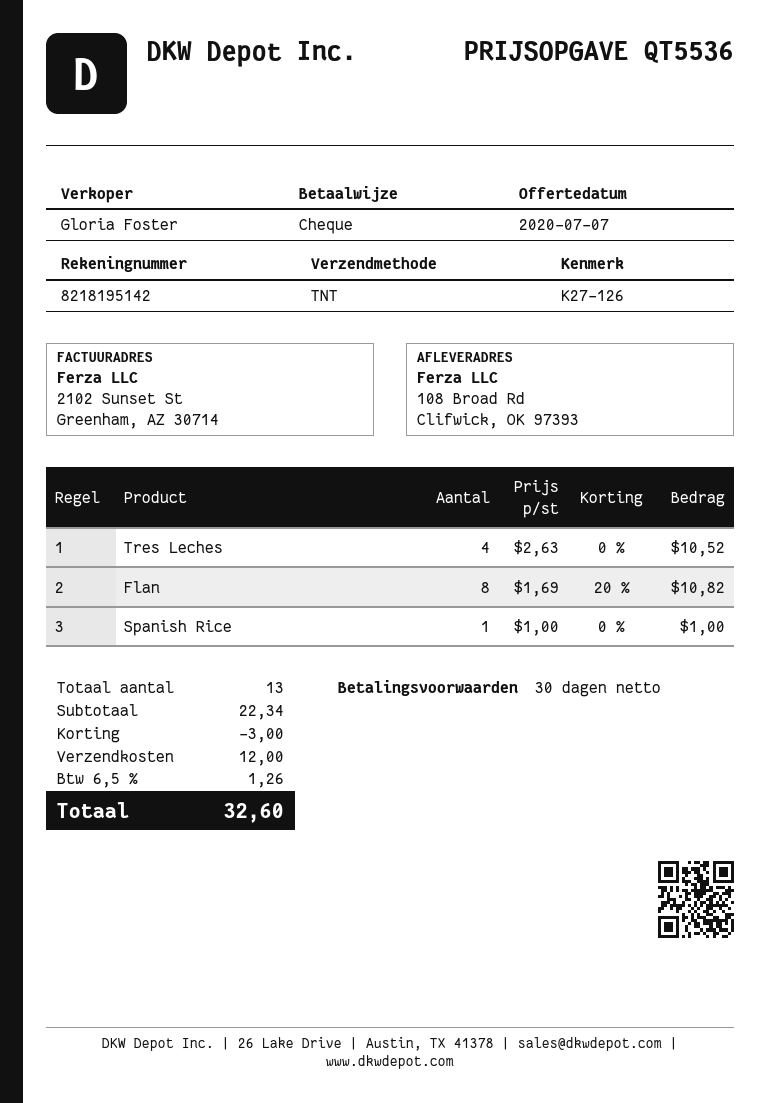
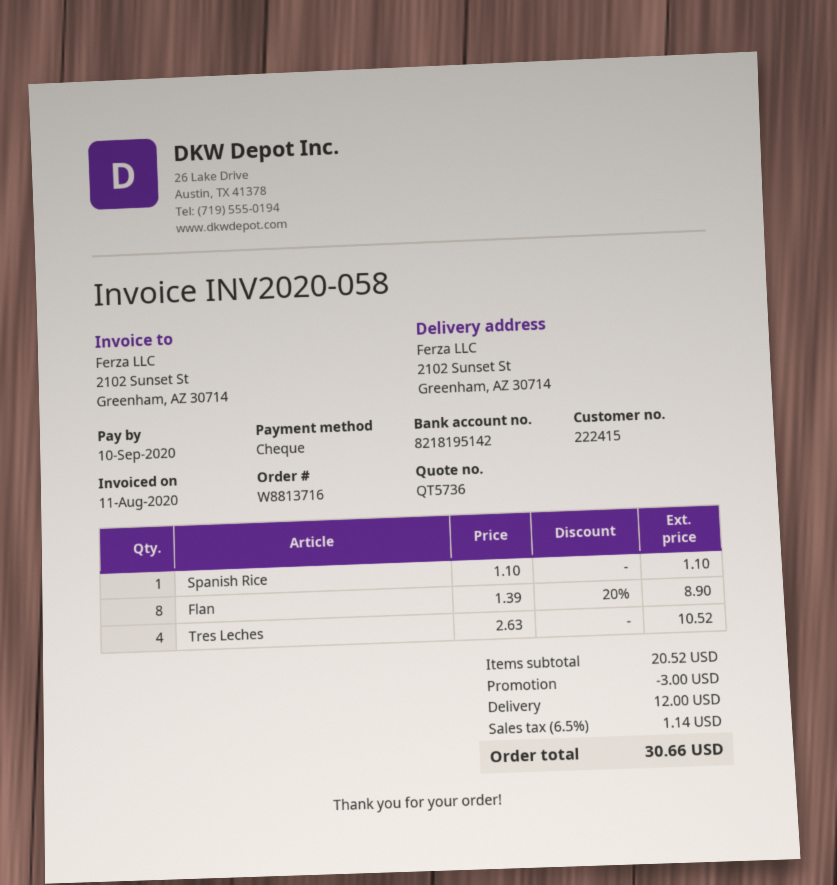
quote number: QT5536 -> QT5736
ship to: 108 Broad Rd, Clifwick, OK 97393 -> 2102 Sunset St, Greenham, AZ 30714
Flan: 8 x 1.69 - 20% = 10.82 -> 8 x 1.39 - 20% = 8.90
Spanish Rice: 1 x 1.00 = 1.00 -> 1 x 1.10 = 1.10
subtotal: 22.34 -> 20.52
tax: 6.5% = 1.26 -> 6.5% = 1.14
total: 32.60 -> 30.66

